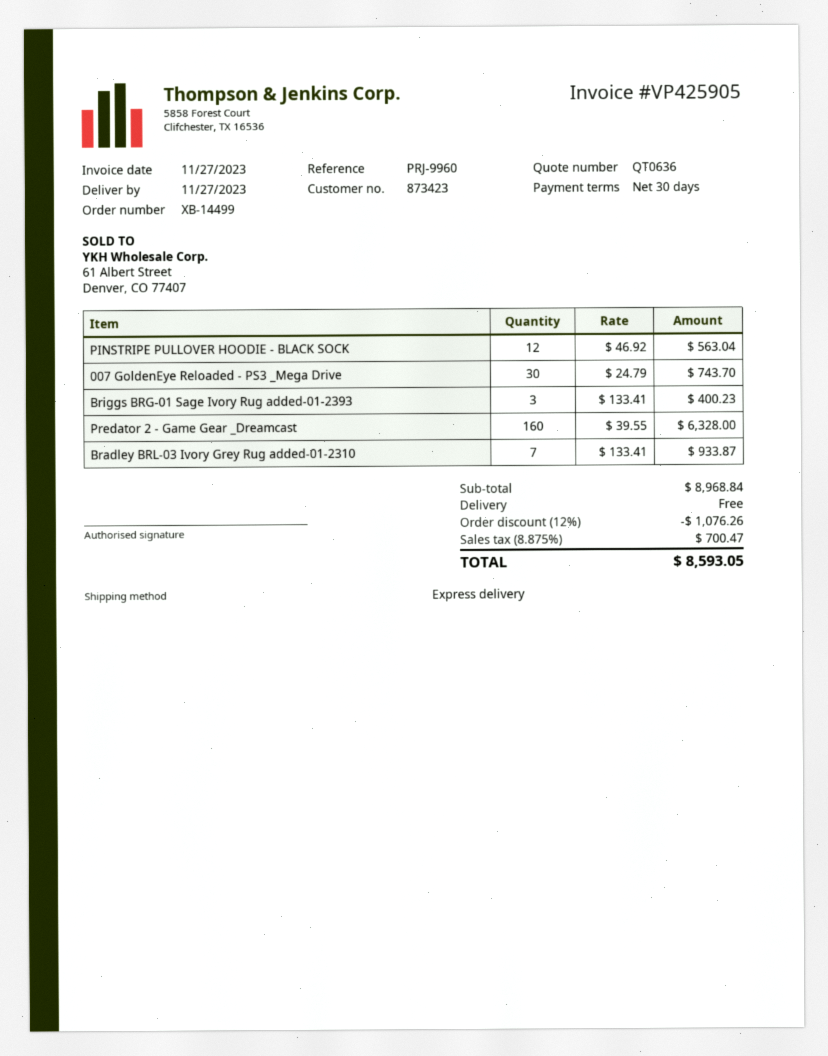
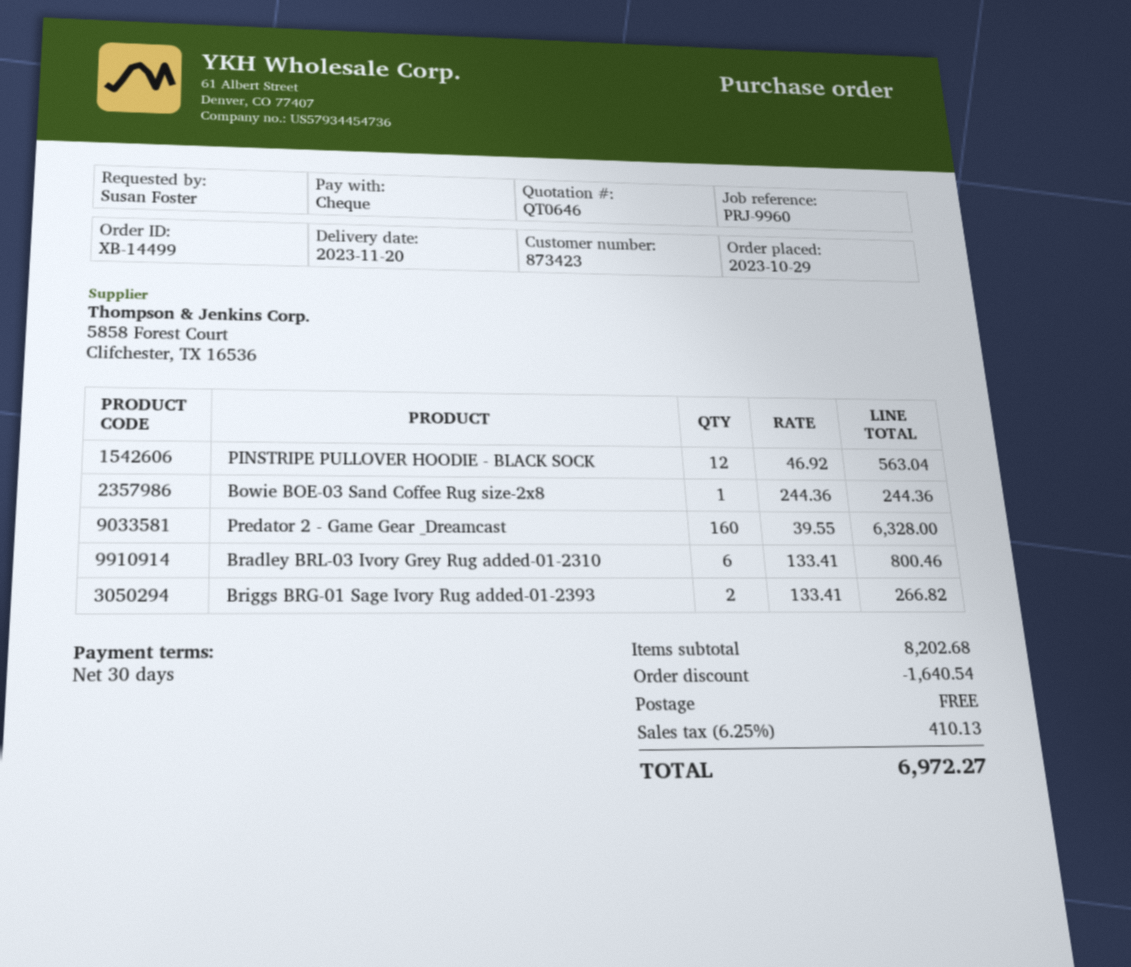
quote number: QT0636 -> QT0646
delivery date: 2023-11-27 -> 2023-11-20
007 GoldenEye Reloaded - PS3 _Mega Drive: 30 x 24.79 = 743.70 -> none
Briggs BRG-01 Sage Ivory Rug added-01-2393: 3 x 133.41 = 400.23 -> 2 x 133.41 = 266.82
Bradley BRL-03 Ivory Grey Rug added-01-2310: 7 x 133.41 = 933.87 -> 6 x 133.41 = 800.46
Bowie BOE-03 Sand Coffee Rug size-2x8: none -> 1 x 244.36 = 244.36
subtotal: 8968.84 -> 8202.68
discount: 1076.26 -> 1640.54
tax: 8.875% = 700.47 -> 6.25% = 410.13
total: 8593.05 -> 6972.27

